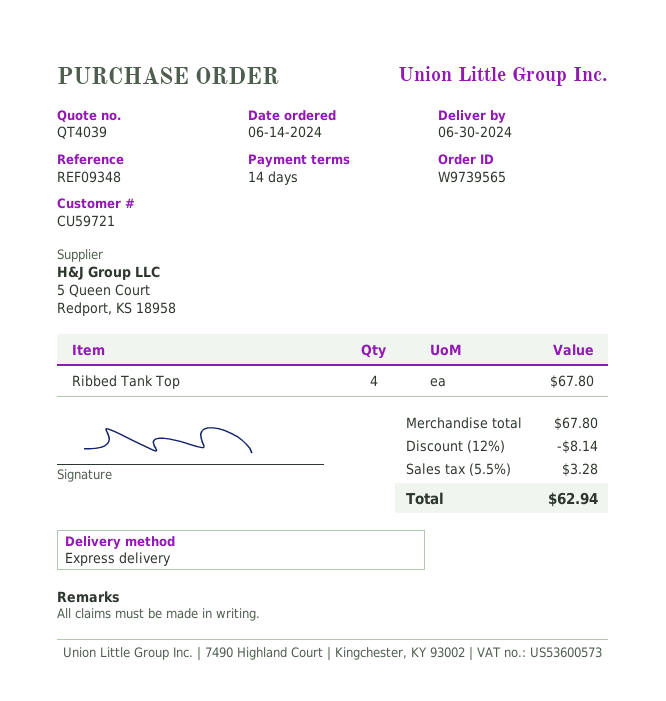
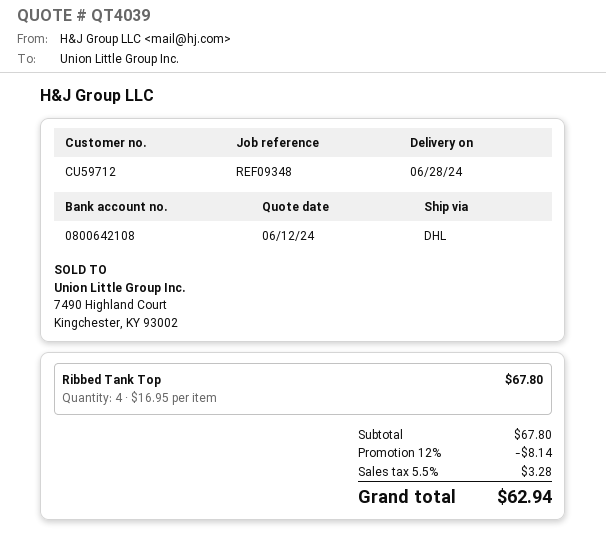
delivery date: 2024-06-30 -> 2024-06-28
customer number: CU59721 -> CU59712
shipping method: express -> DHL

